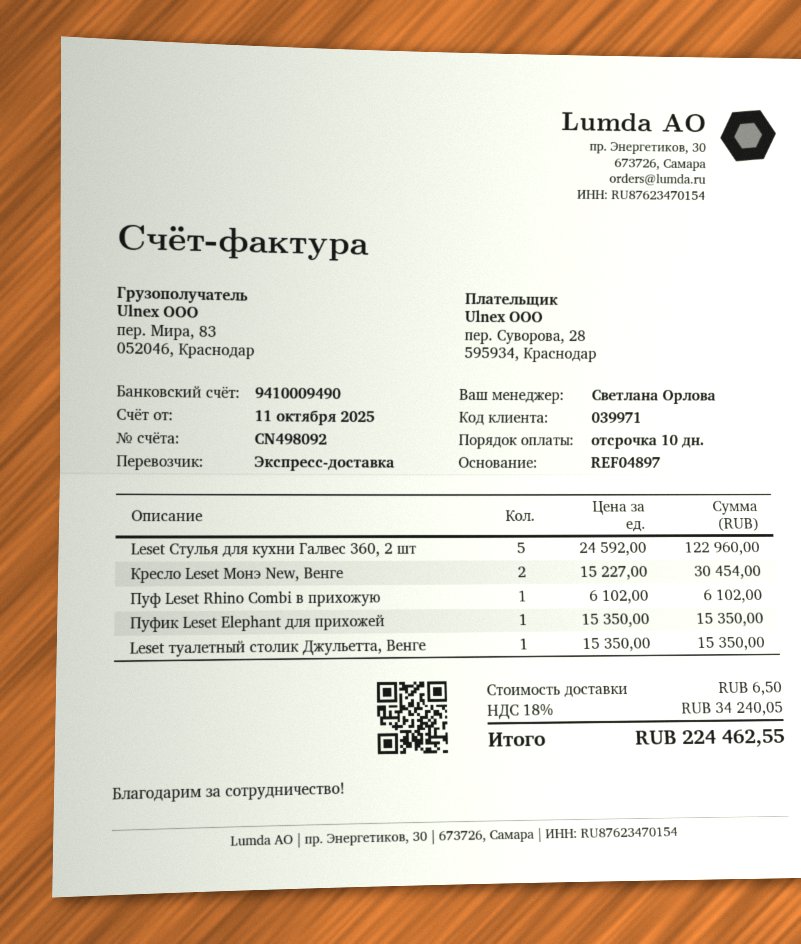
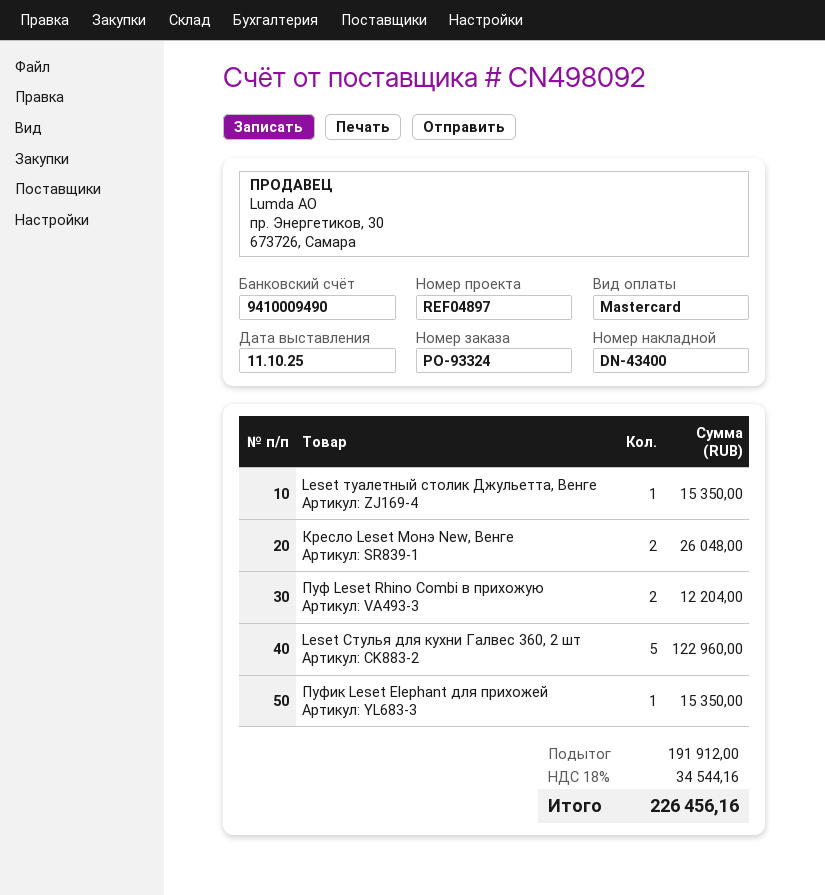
Кресло Leset Монэ New, Венге: 2 for 30454.00 -> 2 for 26048.00
Пуф Leset Rhino Combi в прихожую: 1 for 6102.00 -> 2 for 12204.00
shipping: 6.50 -> none
tax: 18% = 34240.05 -> 18% = 34544.16
total: 224462.55 -> 226456.16

